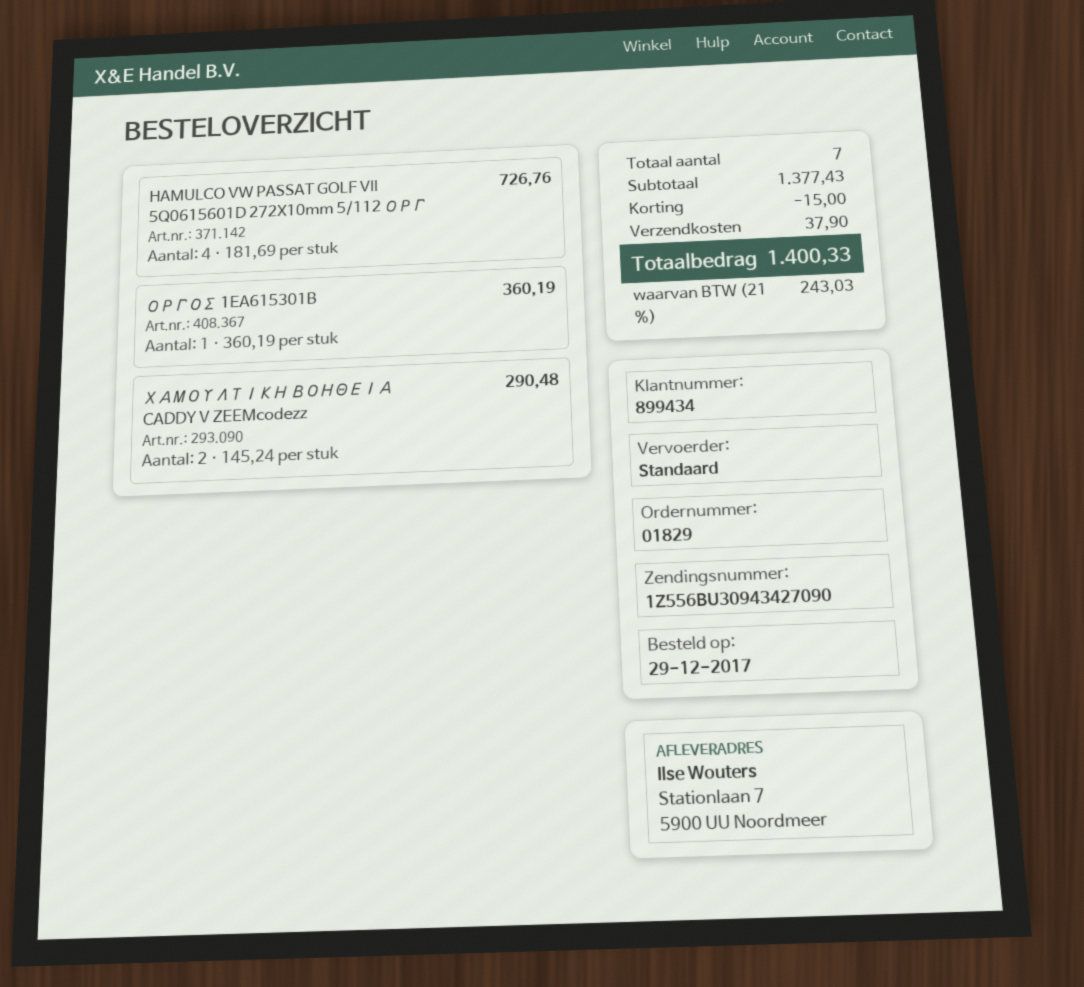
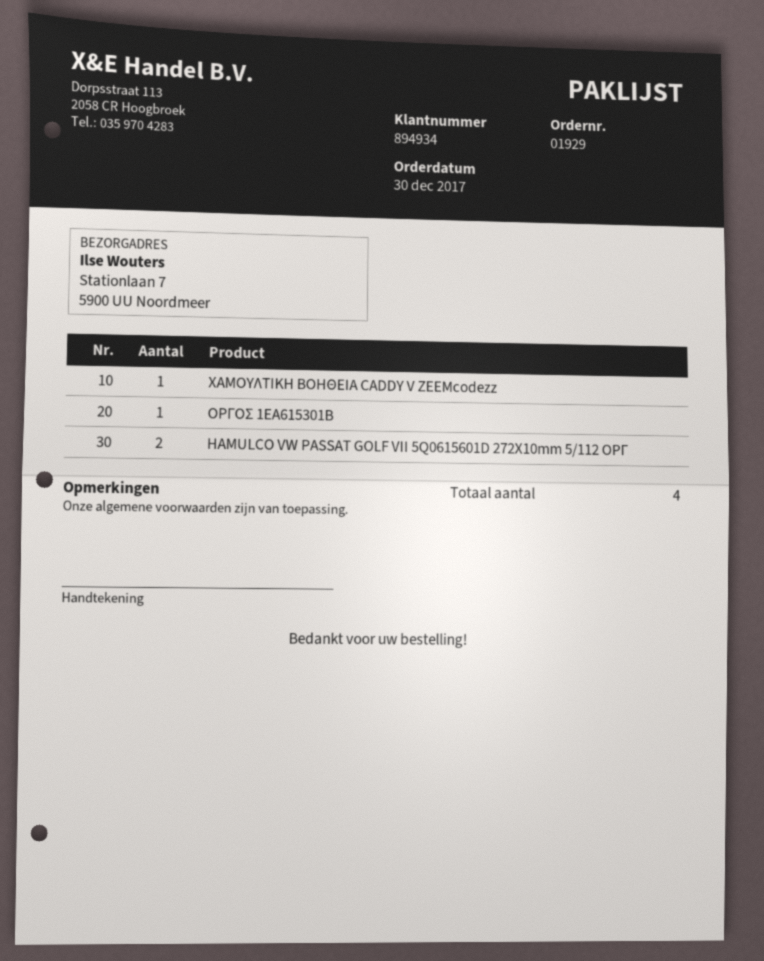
order number: 01829 -> 01929
order date: 2017-12-29 -> 2017-12-30
customer number: 899434 -> 894934
HAMULCO VW PASSAT GOLF VII 5Q0615601D 272X10mm 5/112 ΟΡΓ: 4 -> 2
ΧΑΜΟΥΛΤΙΚΗ ΒΟΗΘΕΙΑ CADDY V ZEEMcodezz: 2 -> 1
total quantity: 7 -> 4

